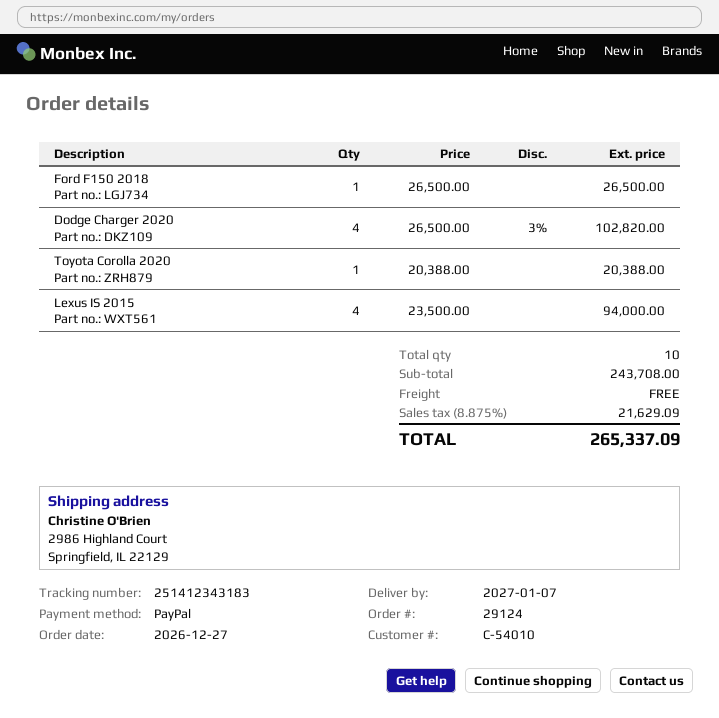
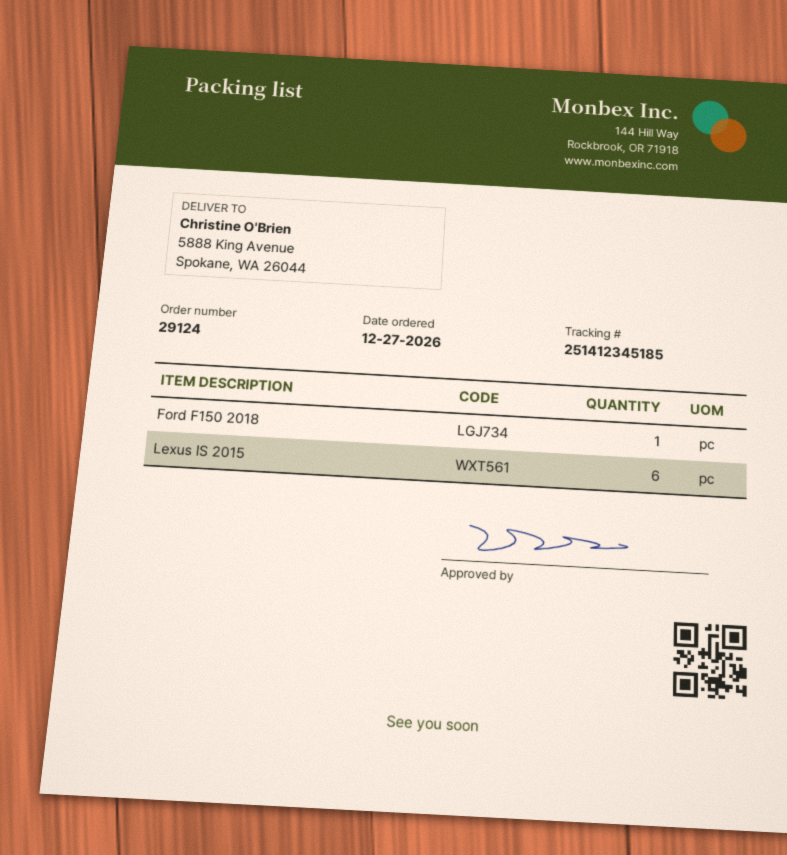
tracking number: 251412343183 -> 251412345185
ship to: 2986 Highland Court, Springfield, IL 22129 -> 5888 King Avenue, Spokane, WA 26044
Dodge Charger 2020: 4 -> none
Toyota Corolla 2020: 1 -> none
Lexus IS 2015: 4 -> 6

